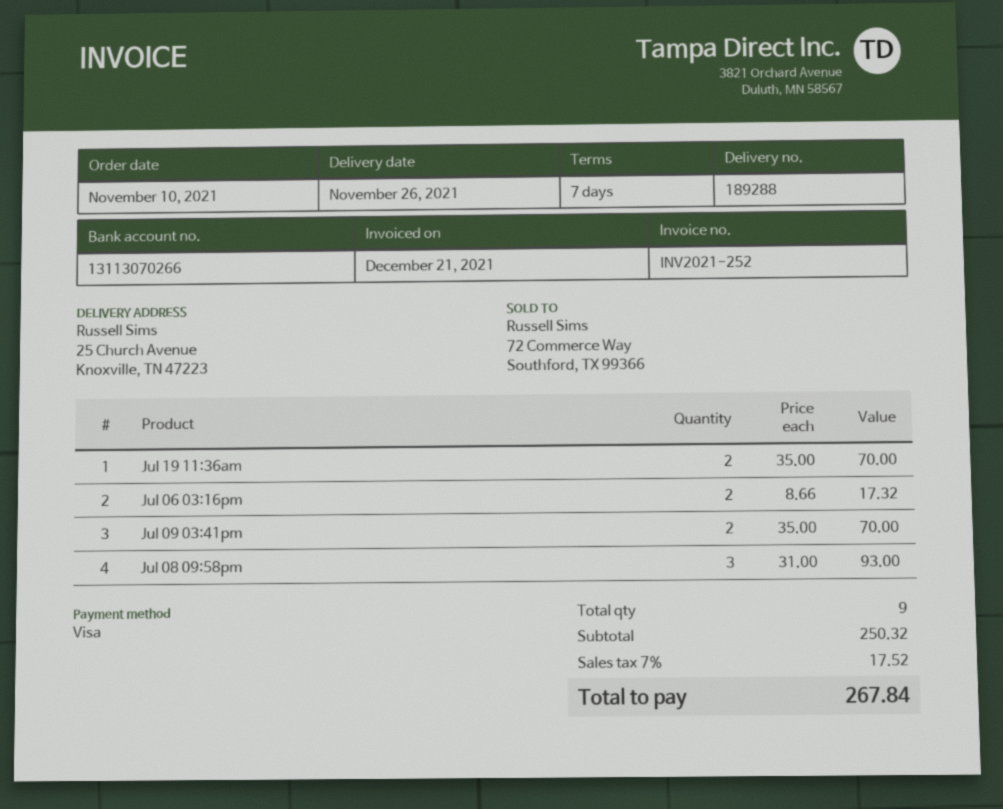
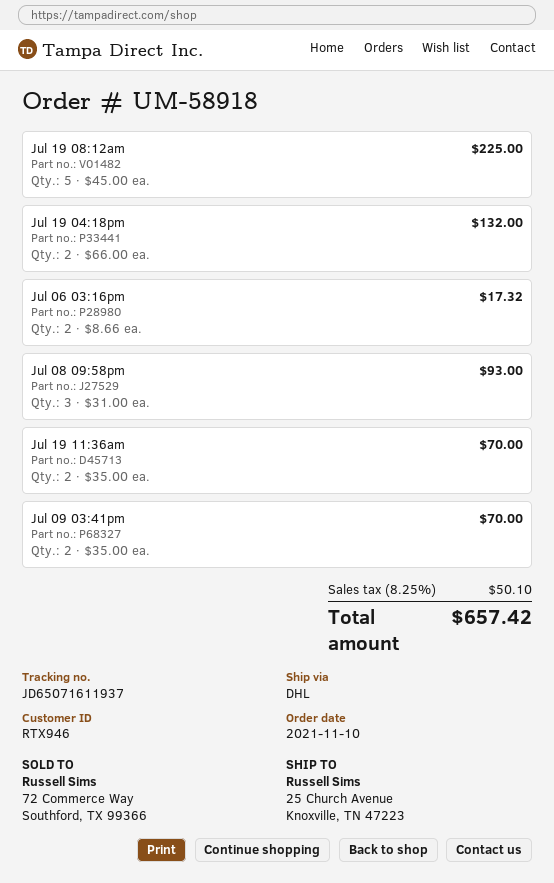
Jul 19 08:12am: none -> 5 x 45.00 = 225.00
Jul 19 04:18pm: none -> 2 x 66.00 = 132.00
tax: 7% = 17.52 -> 8.25% = 50.10
total: 267.84 -> 657.42

